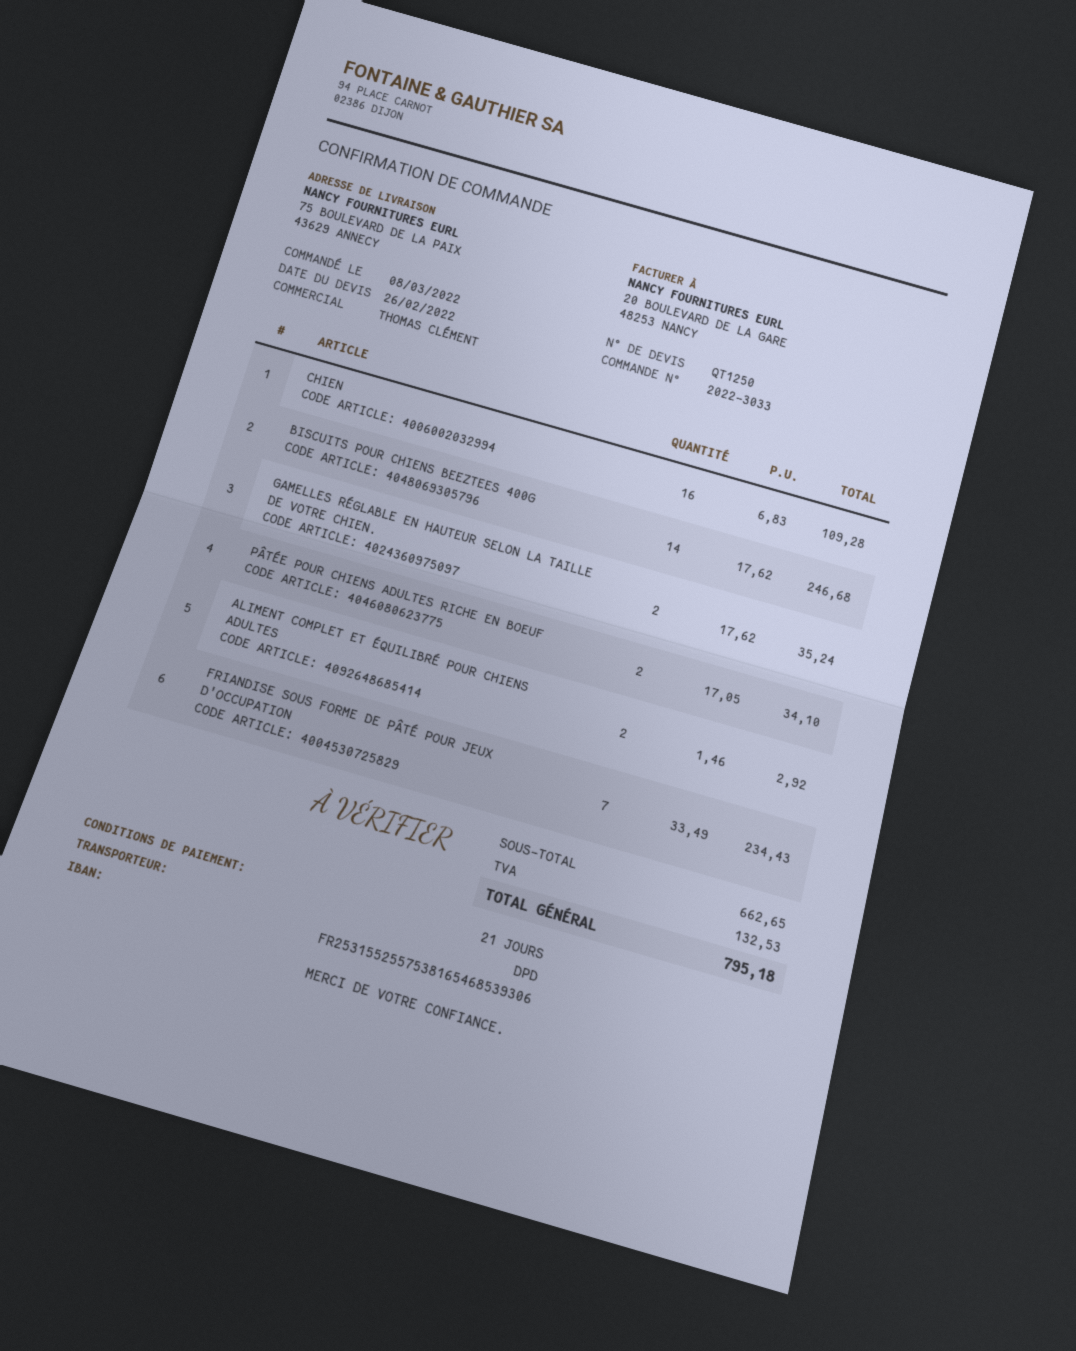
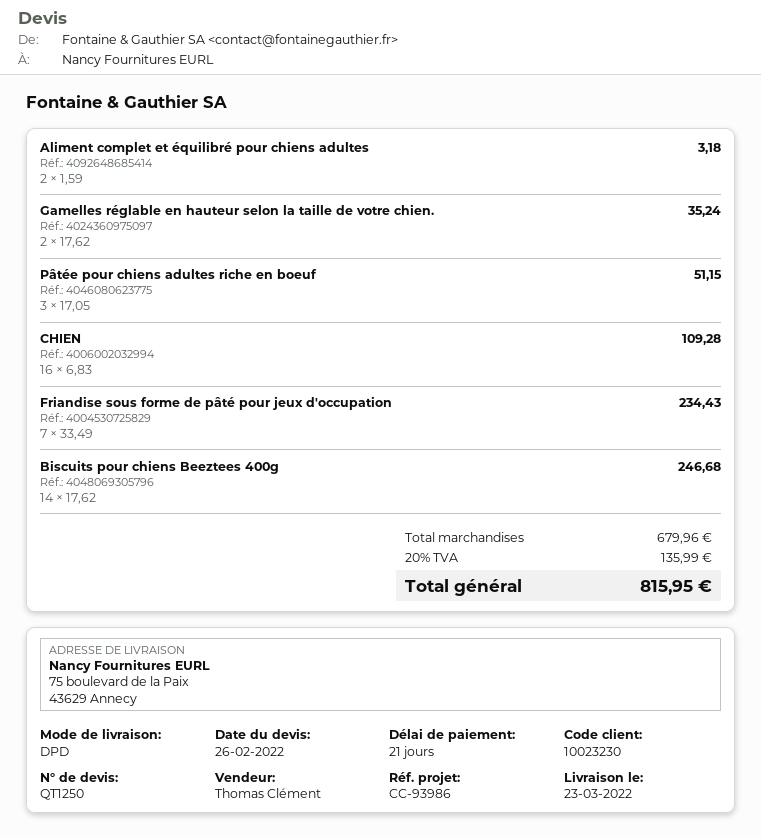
PÂTÉE POUR CHIENS ADULTES RICHE EN BOEUF: 2 x 17.05 = 34.10 -> 3 x 17.05 = 51.15
ALIMENT COMPLET ET ÉQUILIBRÉ POUR CHIENS ADULTES: 2 x 1.46 = 2.92 -> 2 x 1.59 = 3.18
subtotal: 662.65 -> 679.96
tax: 132.53 -> 135.99
total: 795.18 -> 815.95

